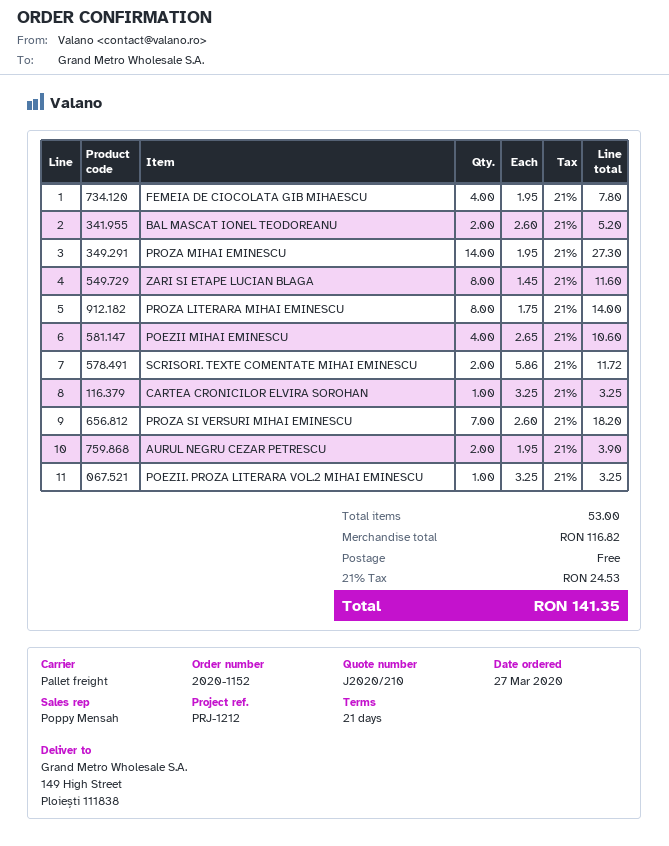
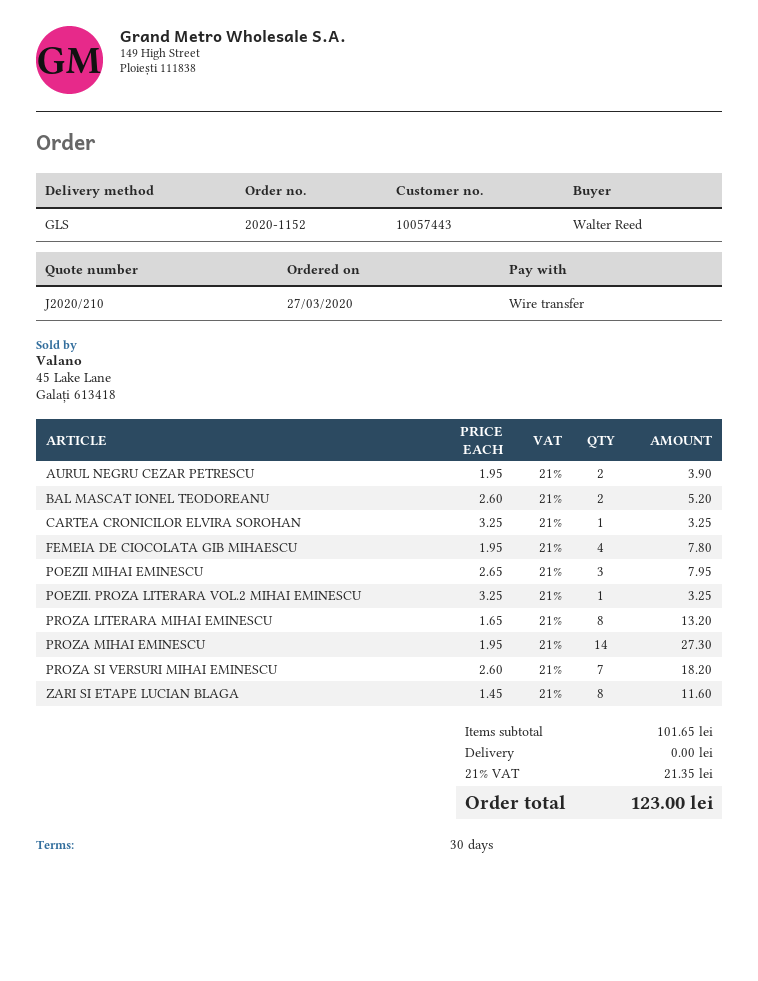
payment terms: 21 days -> 30 days
shipping method: pallet freight -> GLS
PROZA LITERARA MIHAI EMINESCU: 8 x 1.75 = 14.00 -> 8 x 1.65 = 13.20
POEZII MIHAI EMINESCU: 4 x 2.65 = 10.60 -> 3 x 2.65 = 7.95
SCRISORI. TEXTE COMENTATE MIHAI EMINESCU: 2 x 5.86 = 11.72 -> none
subtotal: 116.82 -> 101.65
tax: 21% = 24.53 -> 21% = 21.35
total: 141.35 -> 123.00

